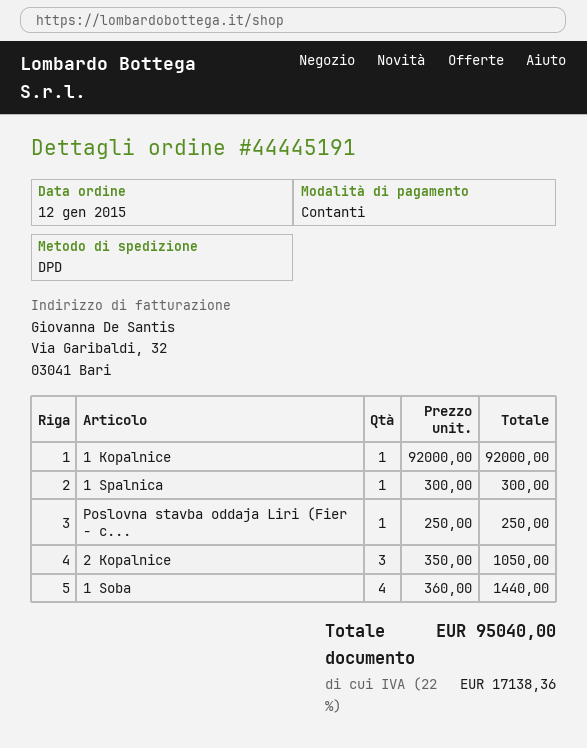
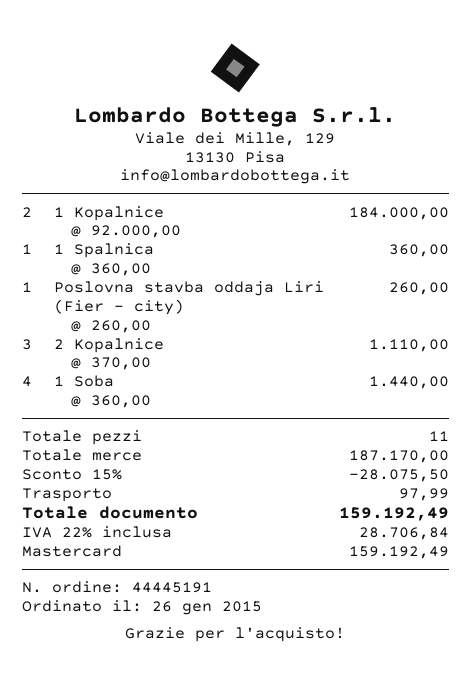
order date: 2015-01-12 -> 2015-01-26
payment method: cash -> Mastercard
1 Kopalnice: 1 x 92000.00 = 92000.00 -> 2 x 92000.00 = 184000.00
1 Spalnica: 1 x 300.00 = 300.00 -> 1 x 360.00 = 360.00
Poslovna stavba oddaja Liri (Fier - c...: 1 x 250.00 = 250.00 -> 1 x 260.00 = 260.00
2 Kopalnice: 3 x 350.00 = 1050.00 -> 3 x 370.00 = 1110.00
discount: none -> 15% = 28075.50
shipping: none -> 97.99
tax: 22% = 17138.36 -> 22% = 28706.84
total: 95040.00 -> 159192.49

